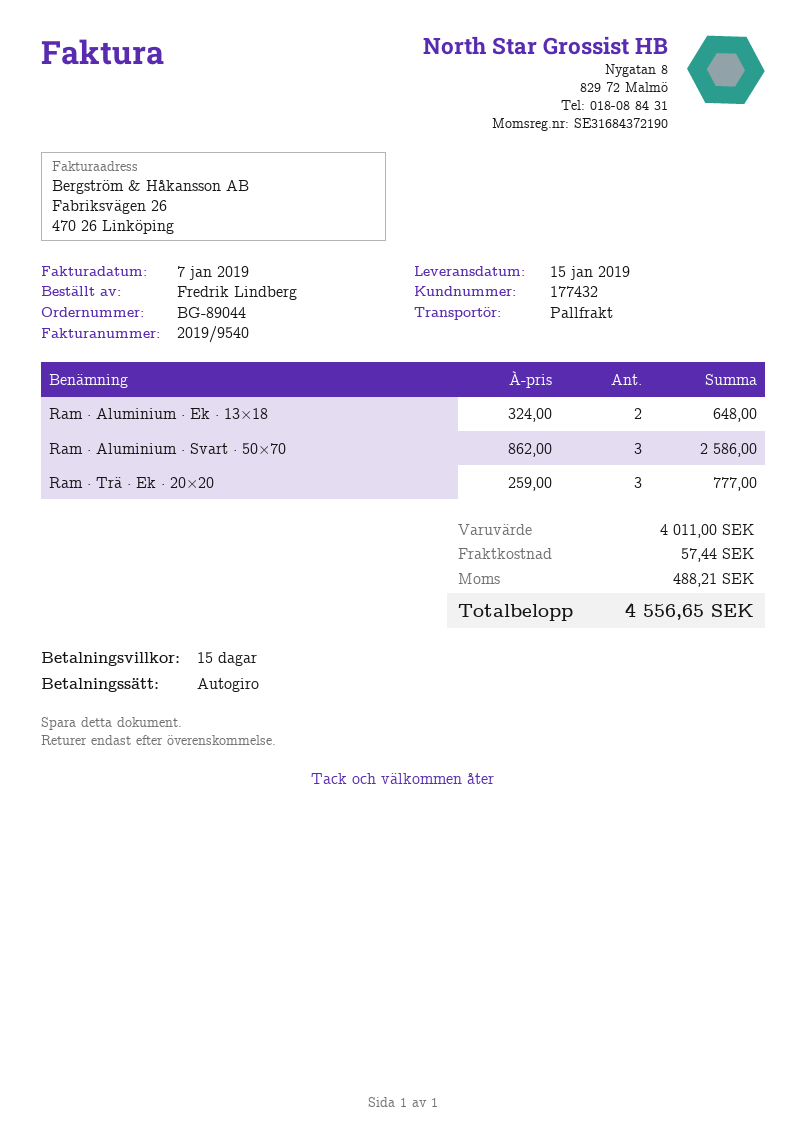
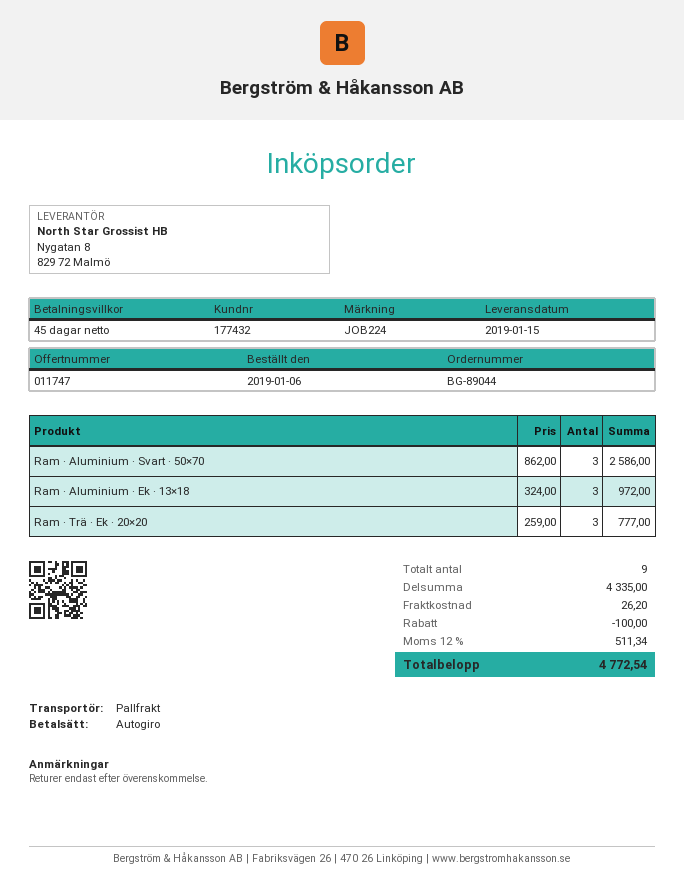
payment terms: 15 days -> 45 days
Ram · Aluminium · Ek · 13×18: 2 x 324.00 = 648.00 -> 3 x 324.00 = 972.00
subtotal: 4011.00 -> 4335.00
discount: none -> 100.00
shipping: 57.44 -> 26.20
tax: 488.21 -> 511.34
total: 4556.65 -> 4772.54

